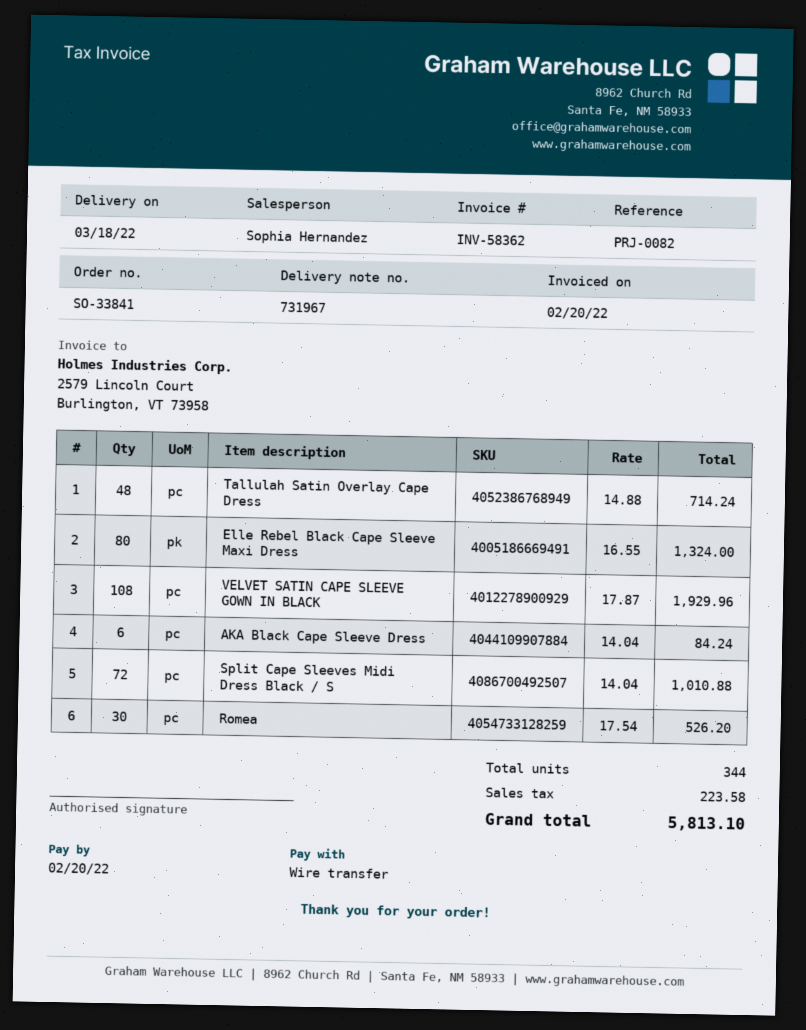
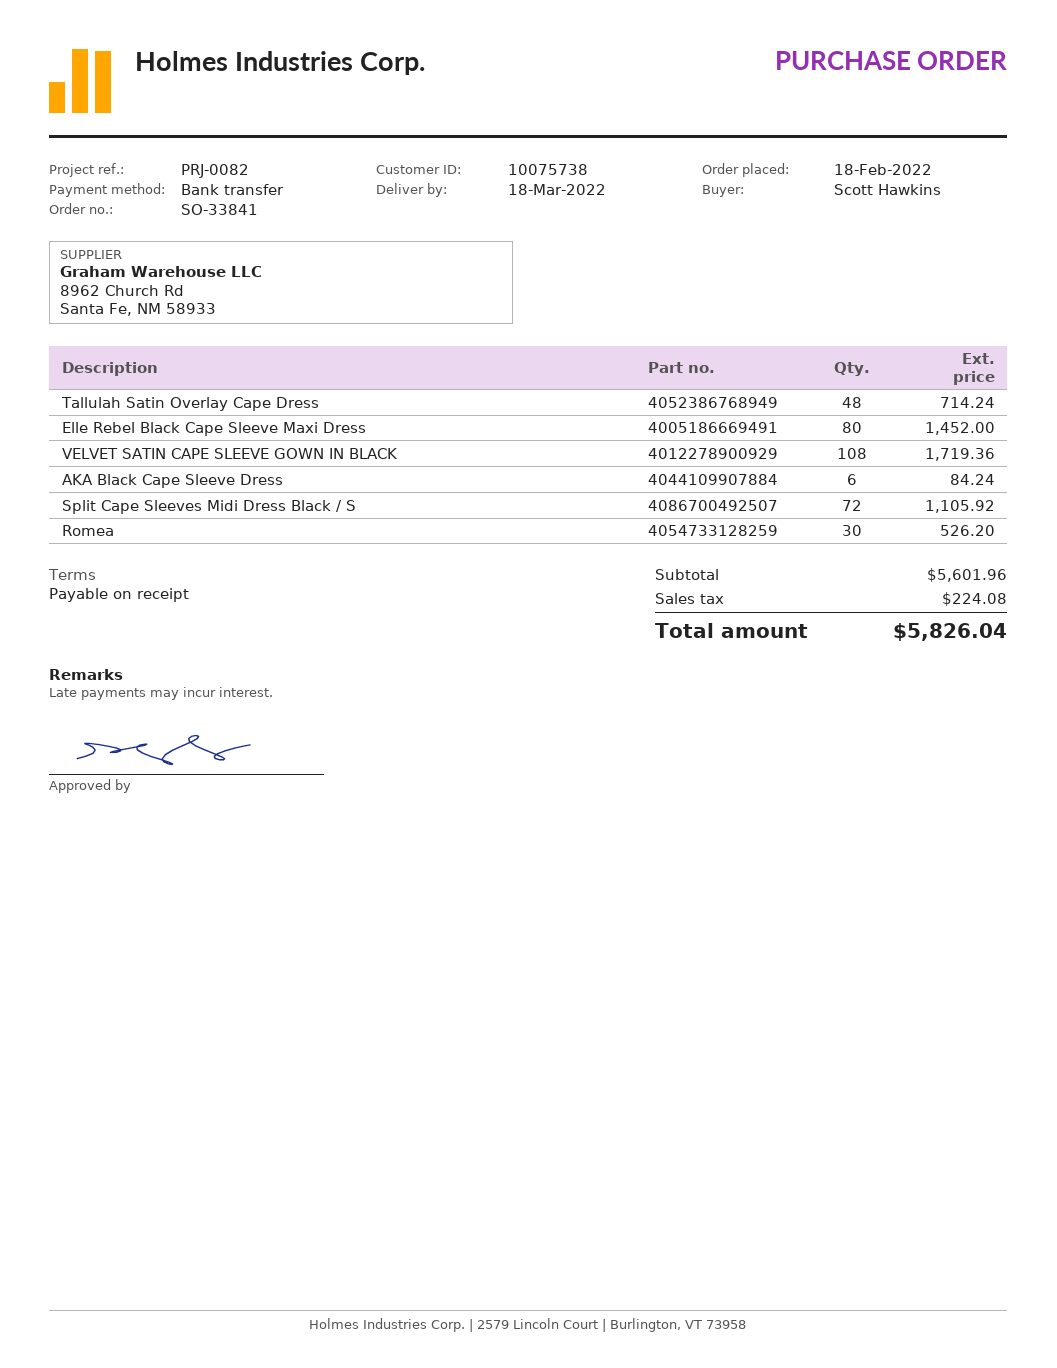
Elle Rebel Black Cape Sleeve Maxi Dress: 80 for 1324.00 -> 80 for 1452.00
VELVET SATIN CAPE SLEEVE GOWN IN BLACK: 108 for 1929.96 -> 108 for 1719.36
Split Cape Sleeves Midi Dress Black / S: 72 for 1010.88 -> 72 for 1105.92
tax: 223.58 -> 224.08
total: 5813.10 -> 5826.04

